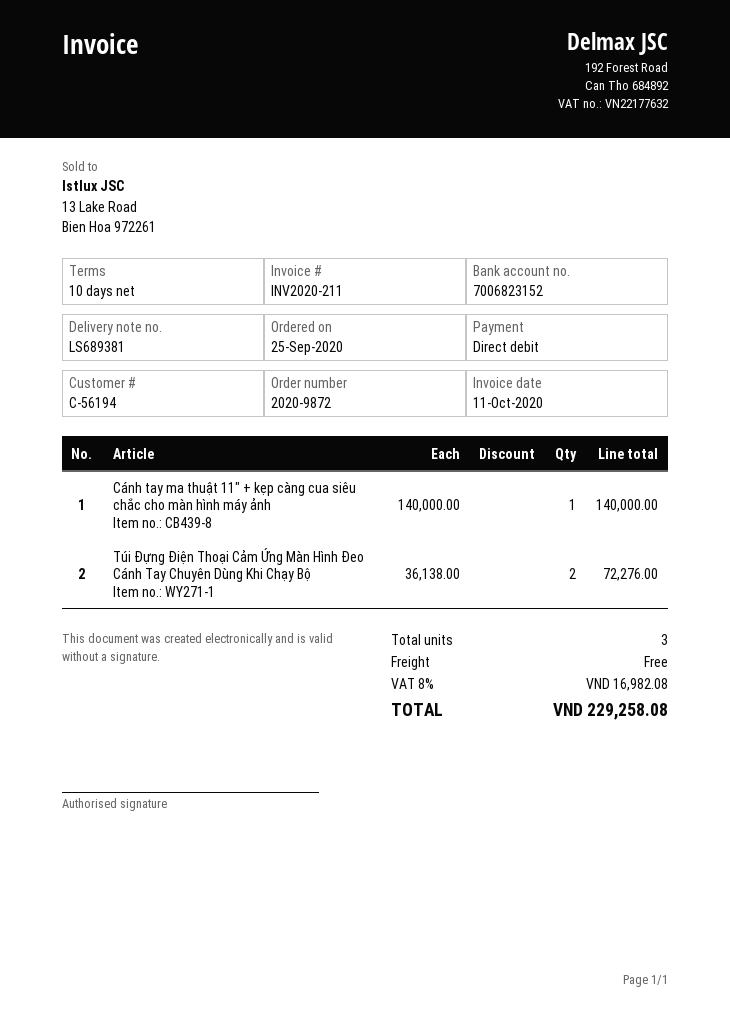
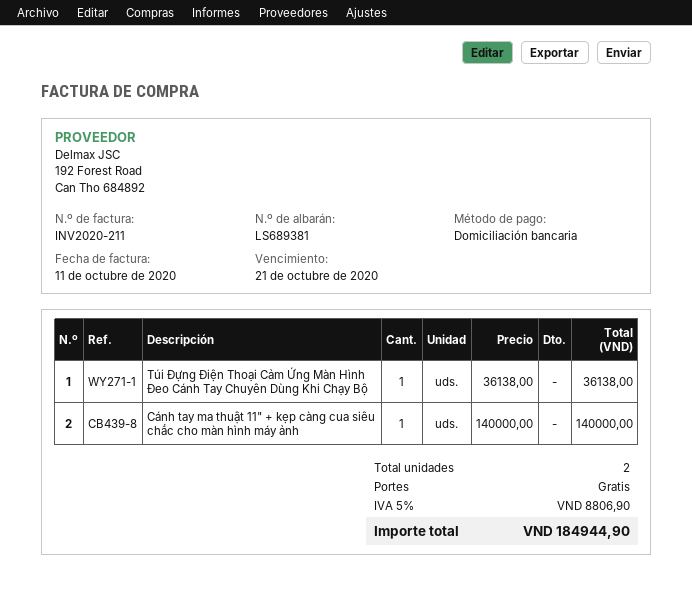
Túi Đựng Điện Thoại Cảm Ứng Màn Hình Đeo Cánh Tay Chuyên Dùng Khi Chạy Bộ: 2 x 36138.00 = 72276.00 -> 1 x 36138.00 = 36138.00
total quantity: 3 -> 2
tax: 8% = 16982.08 -> 5% = 8806.90
total: 229258.08 -> 184944.90

